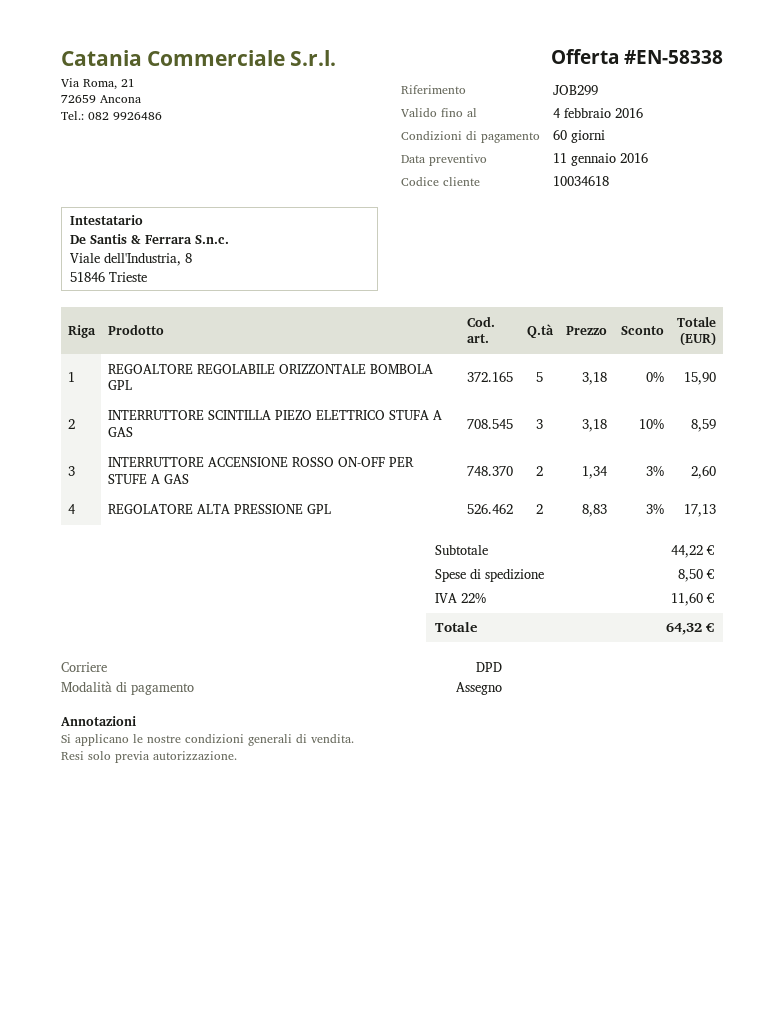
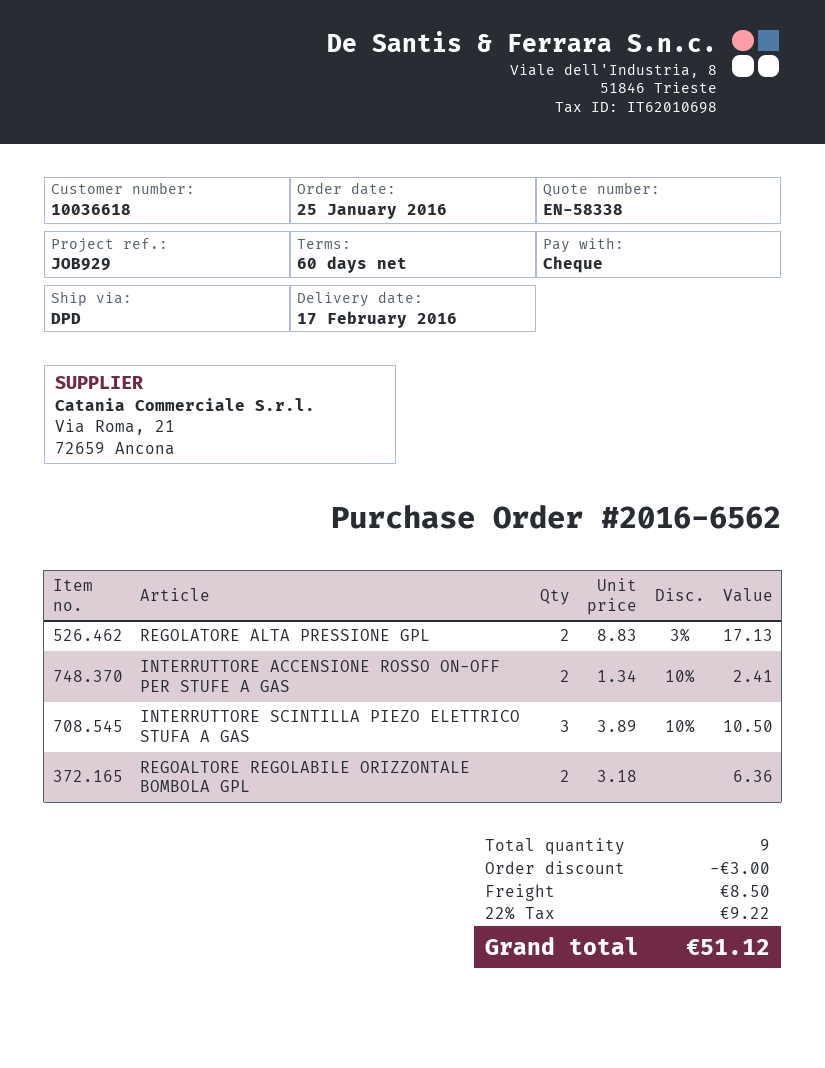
customer number: 10034618 -> 10036618
reference: JOB299 -> JOB929
REGOALTORE REGOLABILE ORIZZONTALE BOMBOLA GPL: 5 x 3.18 = 15.90 -> 2 x 3.18 = 6.36
INTERRUTTORE SCINTILLA PIEZO ELETTRICO STUFA A GAS: 3 x 3.18 - 10% = 8.59 -> 3 x 3.89 - 10% = 10.50
INTERRUTTORE ACCENSIONE ROSSO ON-OFF PER STUFE A GAS: 2 x 1.34 - 3% = 2.60 -> 2 x 1.34 - 10% = 2.41
discount: none -> 3.00
tax: 22% = 11.60 -> 22% = 9.22
total: 64.32 -> 51.12

